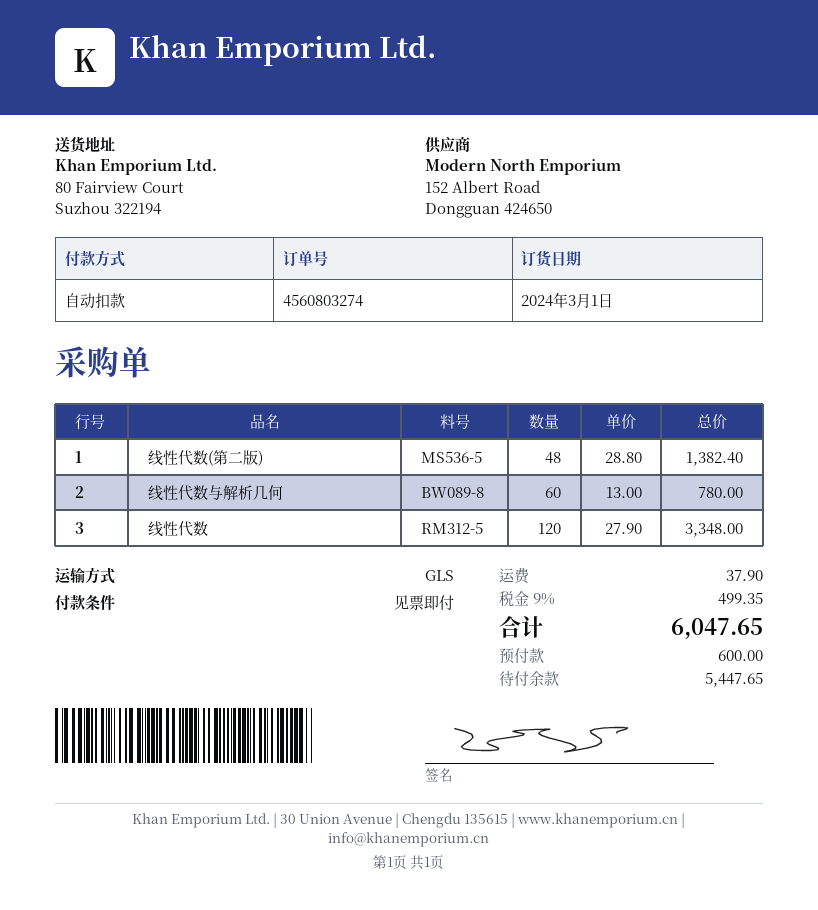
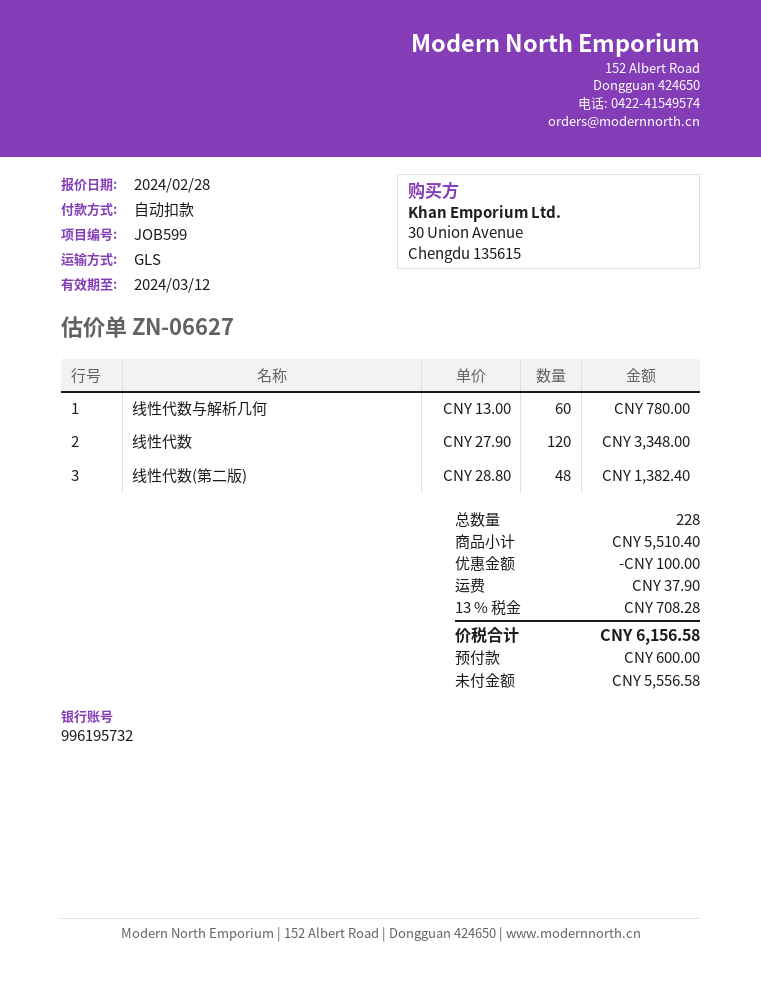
discount: none -> 100.00
tax: 9% = 499.35 -> 13% = 708.28
total: 6047.65 -> 6156.58
balance: 5447.65 -> 5556.58

